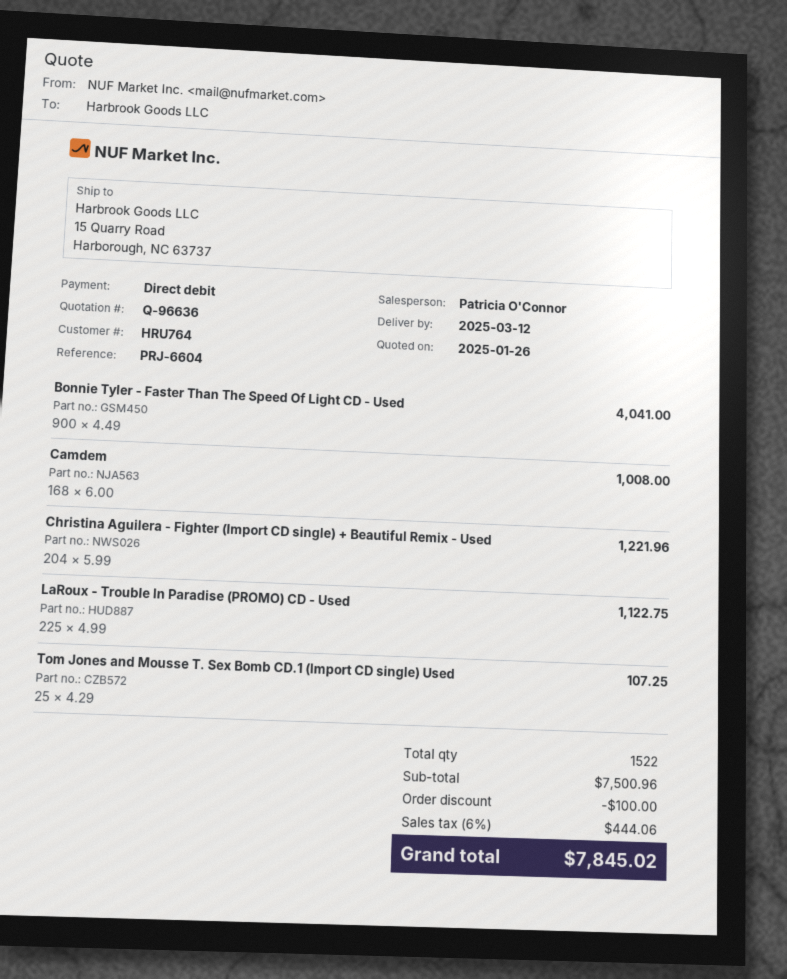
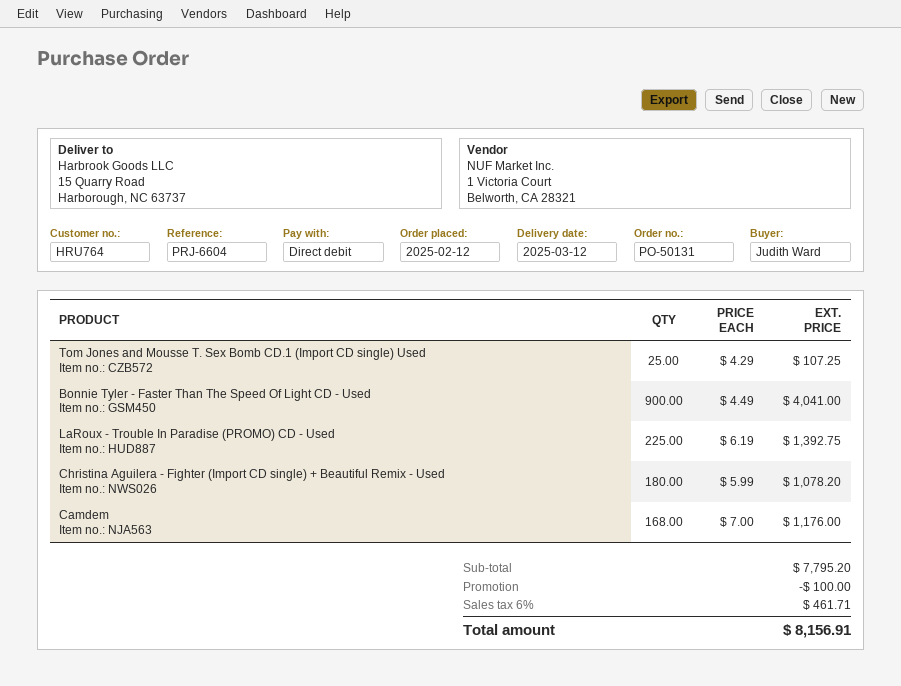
Camdem: 168 x 6.00 = 1008.00 -> 168 x 7.00 = 1176.00
Christina Aguilera - Fighter (Import CD single) + Beautiful Remix - Used: 204 x 5.99 = 1221.96 -> 180 x 5.99 = 1078.20
LaRoux - Trouble In Paradise (PROMO) CD - Used: 225 x 4.99 = 1122.75 -> 225 x 6.19 = 1392.75
subtotal: 7500.96 -> 7795.20
tax: 6% = 444.06 -> 6% = 461.71
total: 7845.02 -> 8156.91

